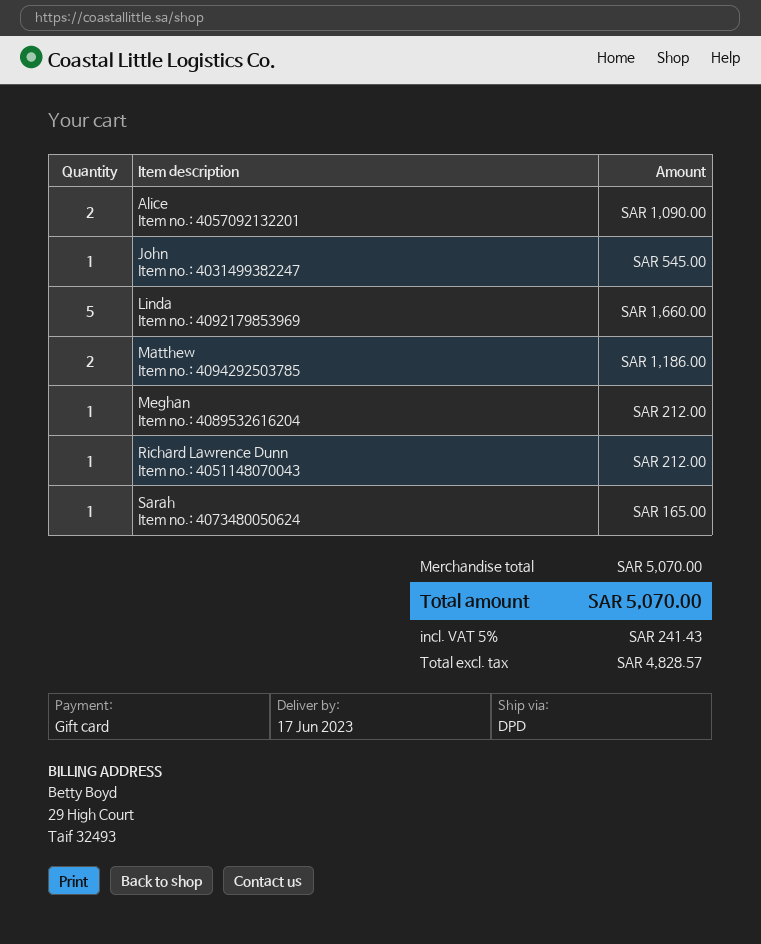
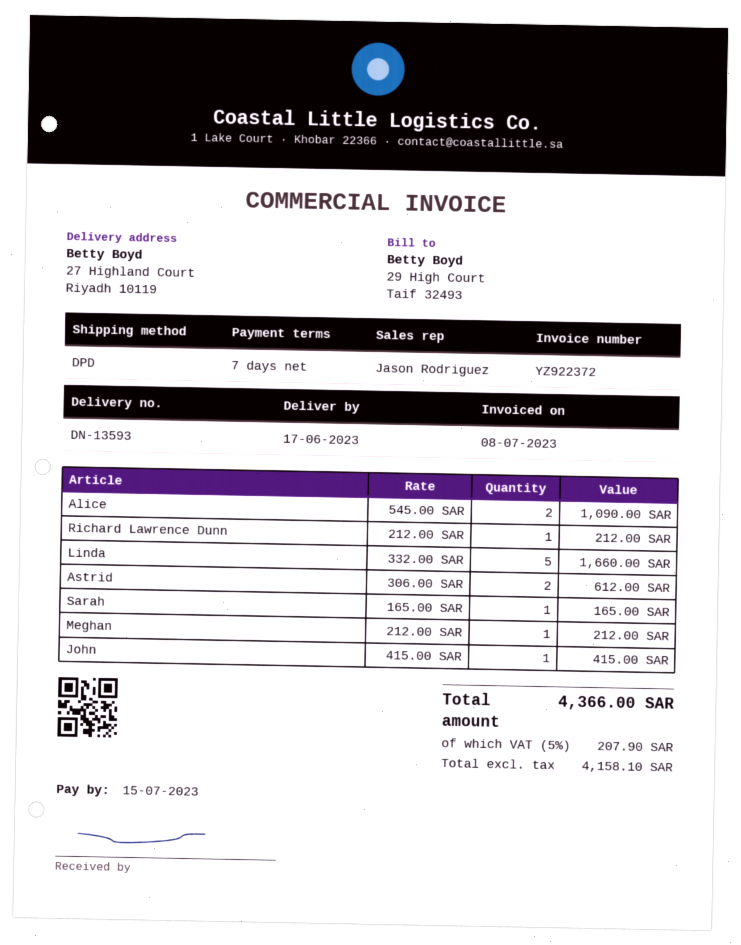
John: 1 for 545.00 -> 1 for 415.00
Matthew: 2 for 1186.00 -> none
Astrid: none -> 2 for 612.00
net: 4828.57 -> 4158.10
tax: 5% = 241.43 -> 5% = 207.90
total: 5070.00 -> 4366.00

